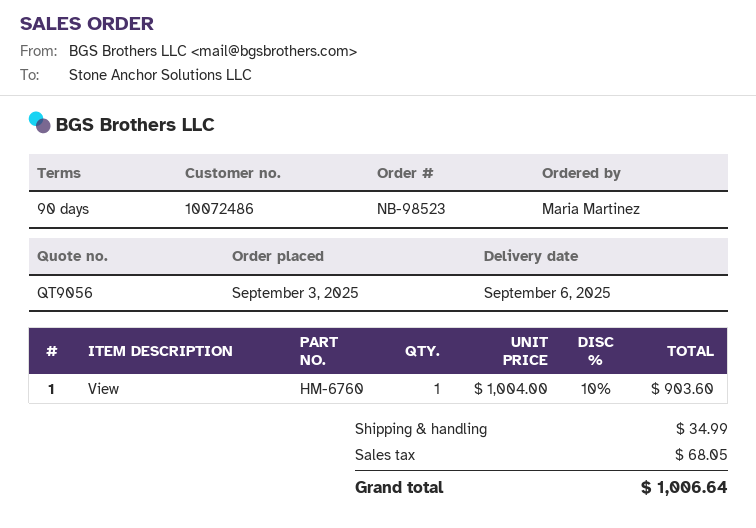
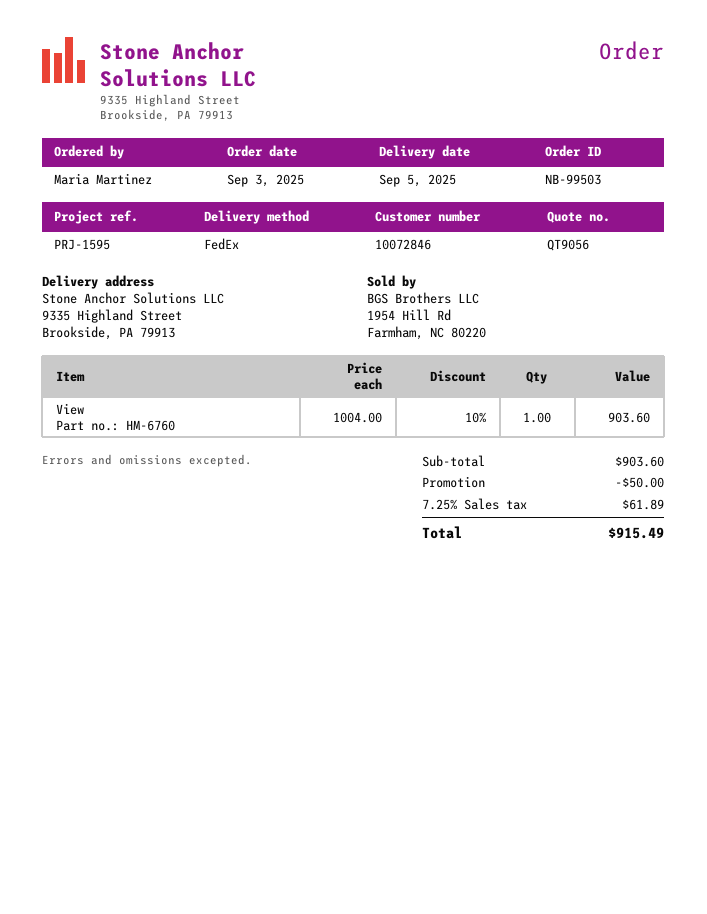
order number: NB-98523 -> NB-99503
delivery date: 2025-09-06 -> 2025-09-05
customer number: 10072486 -> 10072846
discount: none -> 50.00
shipping: 34.99 -> none
tax: 68.05 -> 61.89
total: 1006.64 -> 915.49

